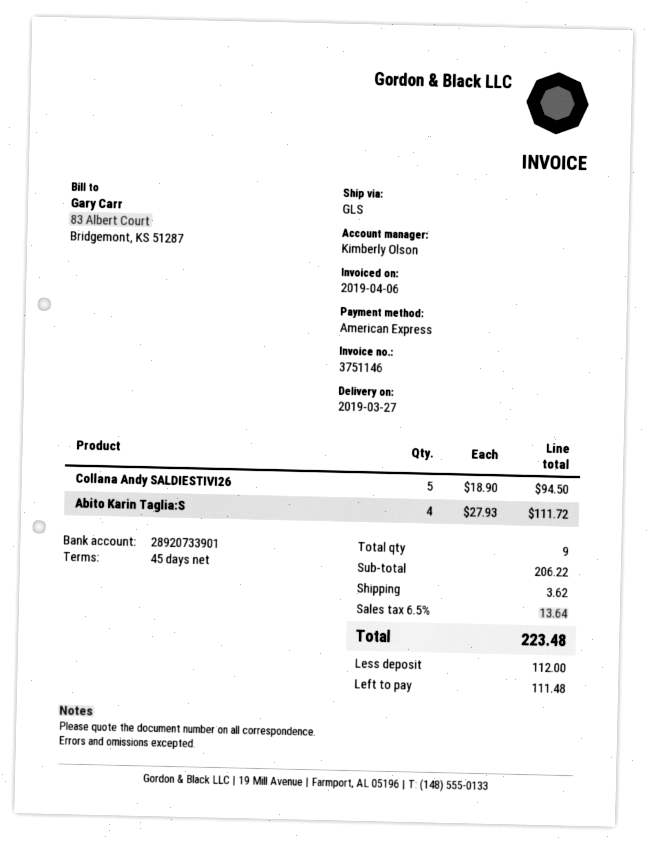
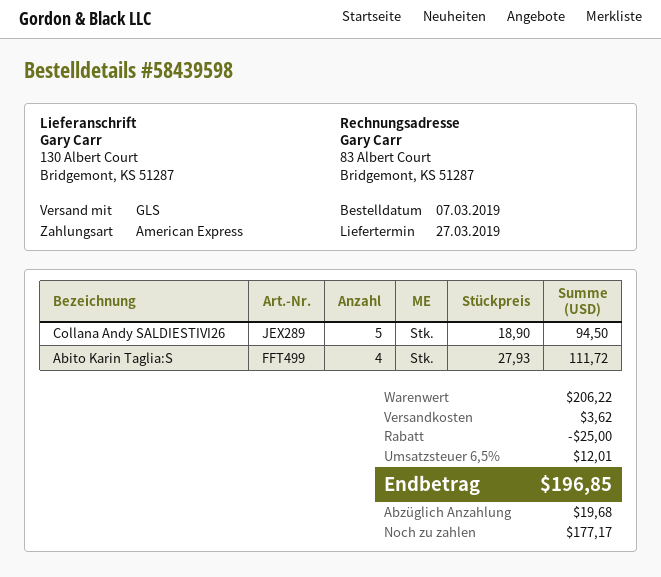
discount: none -> 25.00
tax: 6.5% = 13.64 -> 6.5% = 12.01
total: 223.48 -> 196.85
deposit: 112.00 -> 19.68
balance: 111.48 -> 177.17

